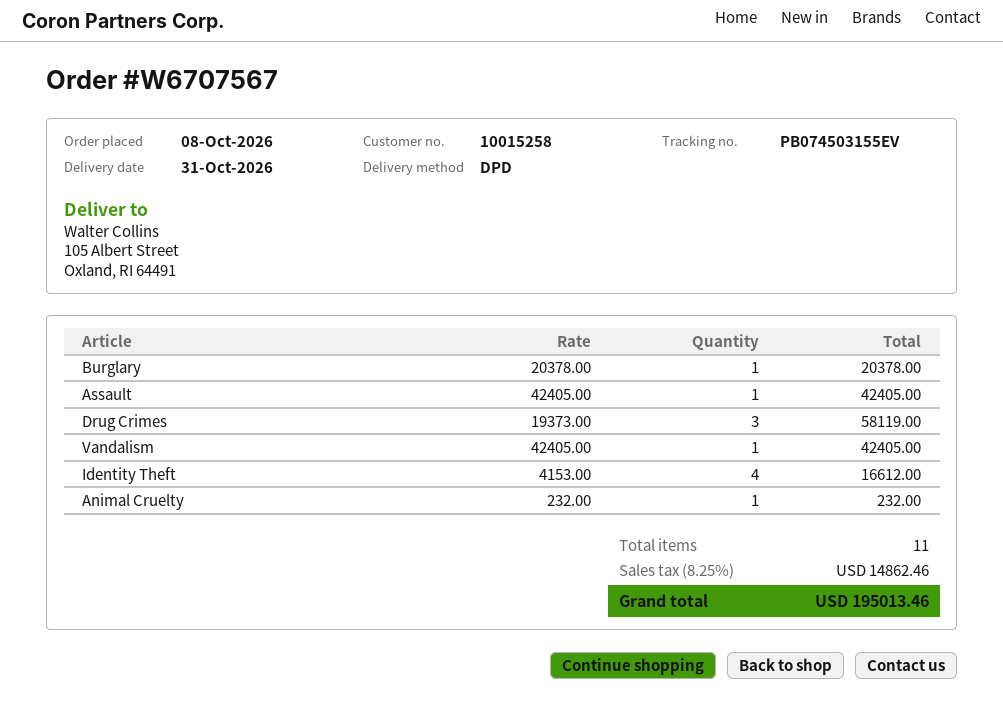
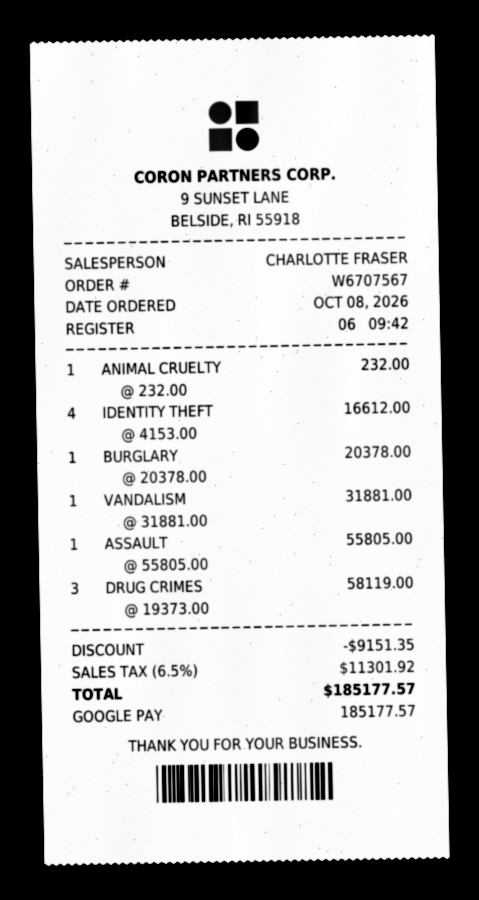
Assault: 1 x 42405.00 = 42405.00 -> 1 x 55805.00 = 55805.00
Vandalism: 1 x 42405.00 = 42405.00 -> 1 x 31881.00 = 31881.00
discount: none -> 9151.35
tax: 8.25% = 14862.46 -> 6.5% = 11301.92
total: 195013.46 -> 185177.57

